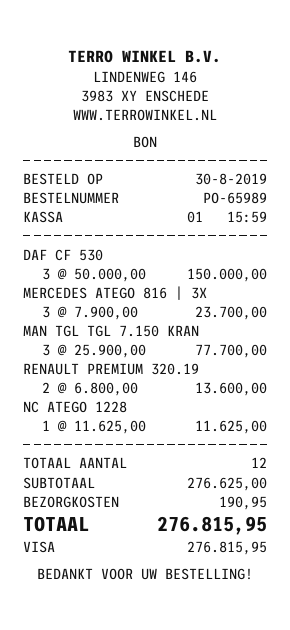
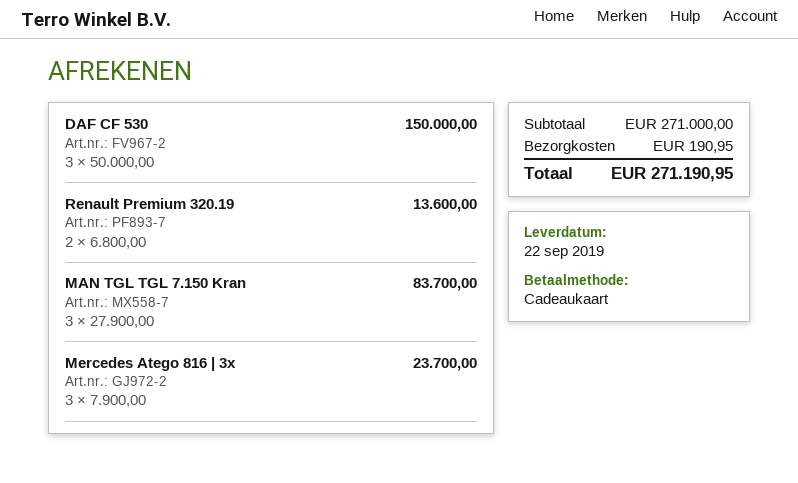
payment method: Visa -> gift card
MAN TGL TGL 7.150 KRAN: 3 x 25900.00 = 77700.00 -> 3 x 27900.00 = 83700.00
NC ATEGO 1228: 1 x 11625.00 = 11625.00 -> none
subtotal: 276625.00 -> 271000.00
total: 276815.95 -> 271190.95

